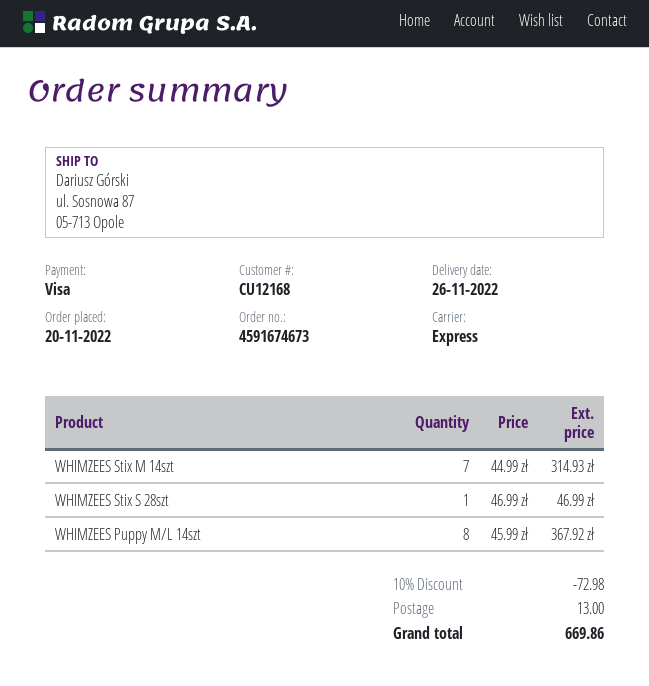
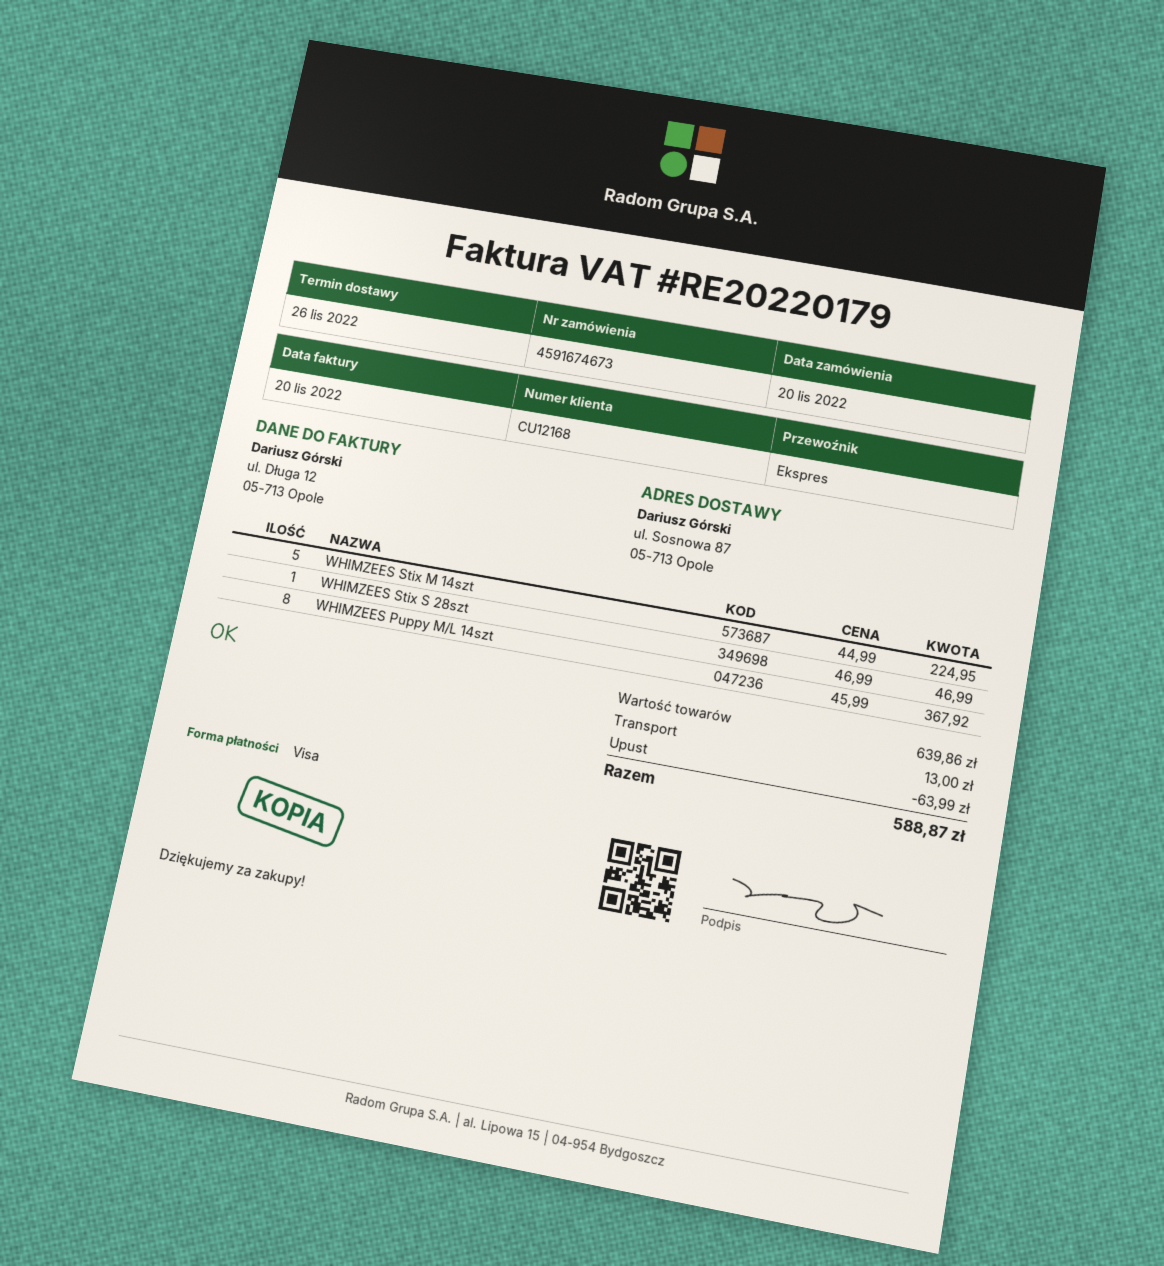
WHIMZEES Stix M 14szt: 7 x 44.99 = 314.93 -> 5 x 44.99 = 224.95
discount: 72.98 -> 63.99
total: 669.86 -> 588.87

